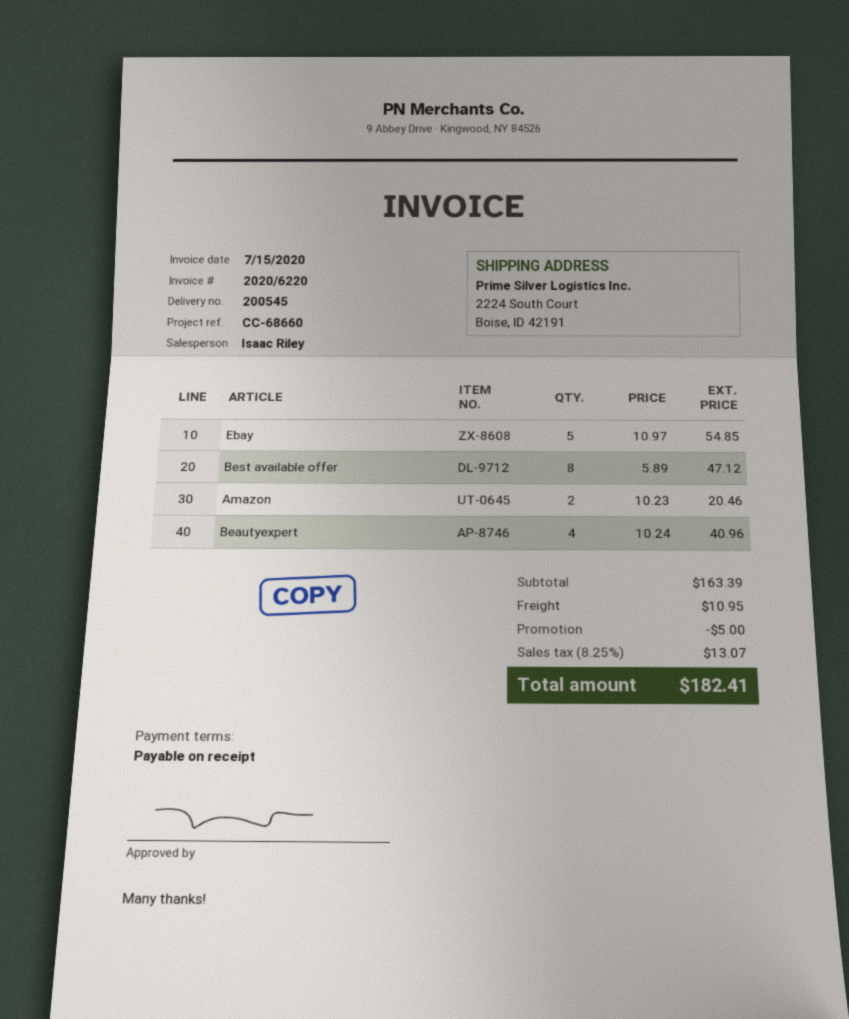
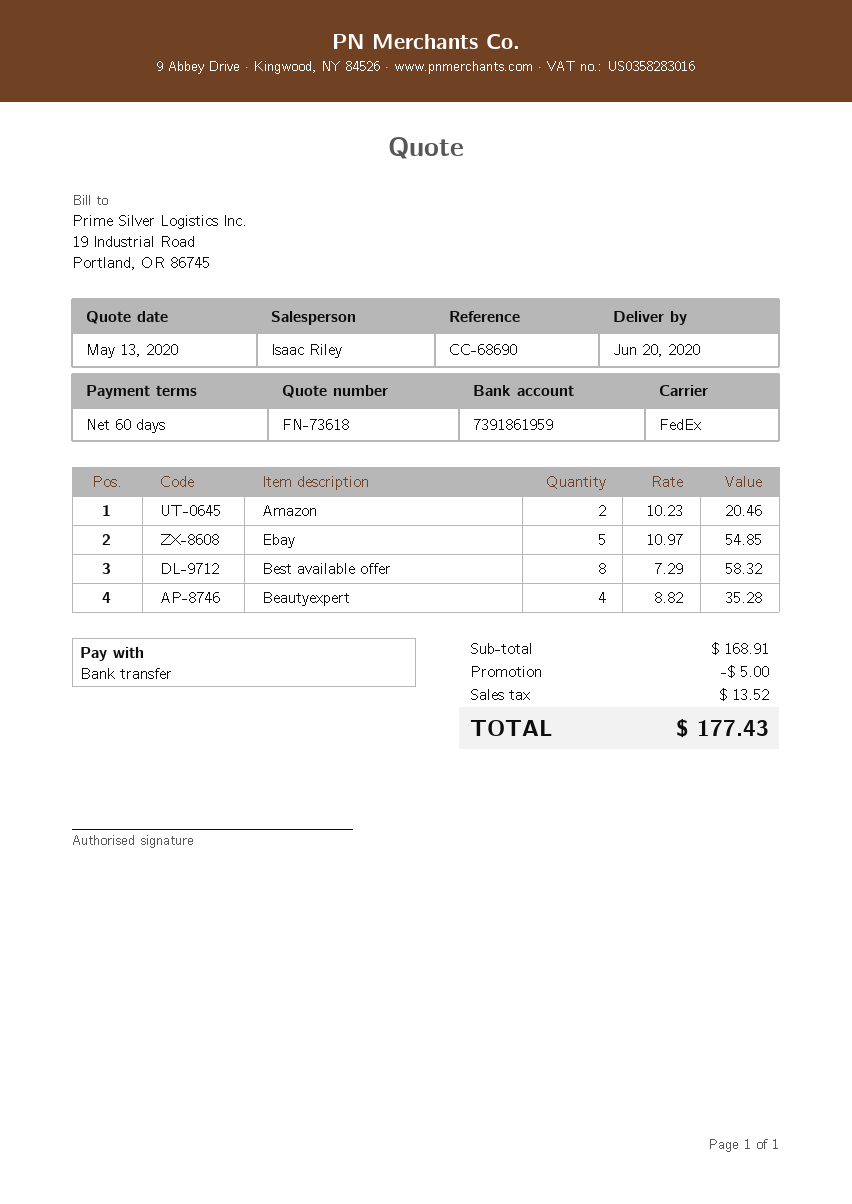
payment terms: on receipt -> 60 days
reference: CC-68660 -> CC-68690
Best available offer: 8 x 5.89 = 47.12 -> 8 x 7.29 = 58.32
Beautyexpert: 4 x 10.24 = 40.96 -> 4 x 8.82 = 35.28
subtotal: 163.39 -> 168.91
shipping: 10.95 -> none
tax: 13.07 -> 13.52
total: 182.41 -> 177.43

